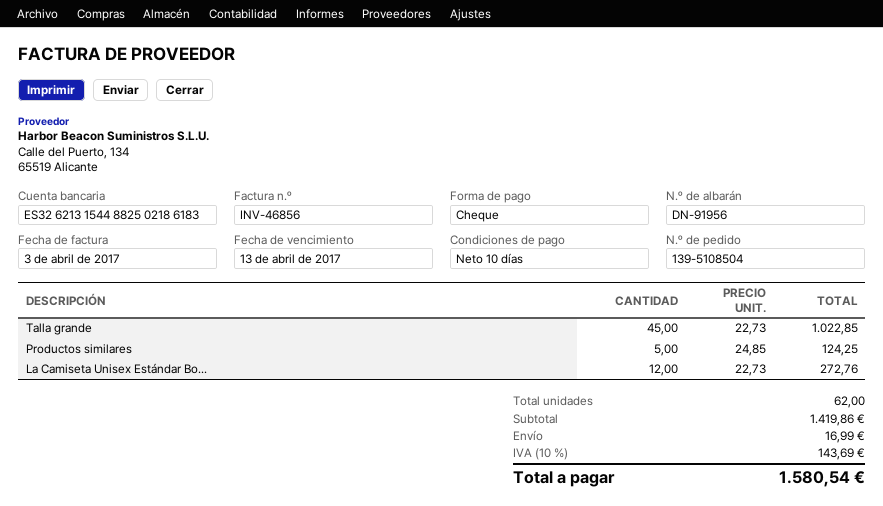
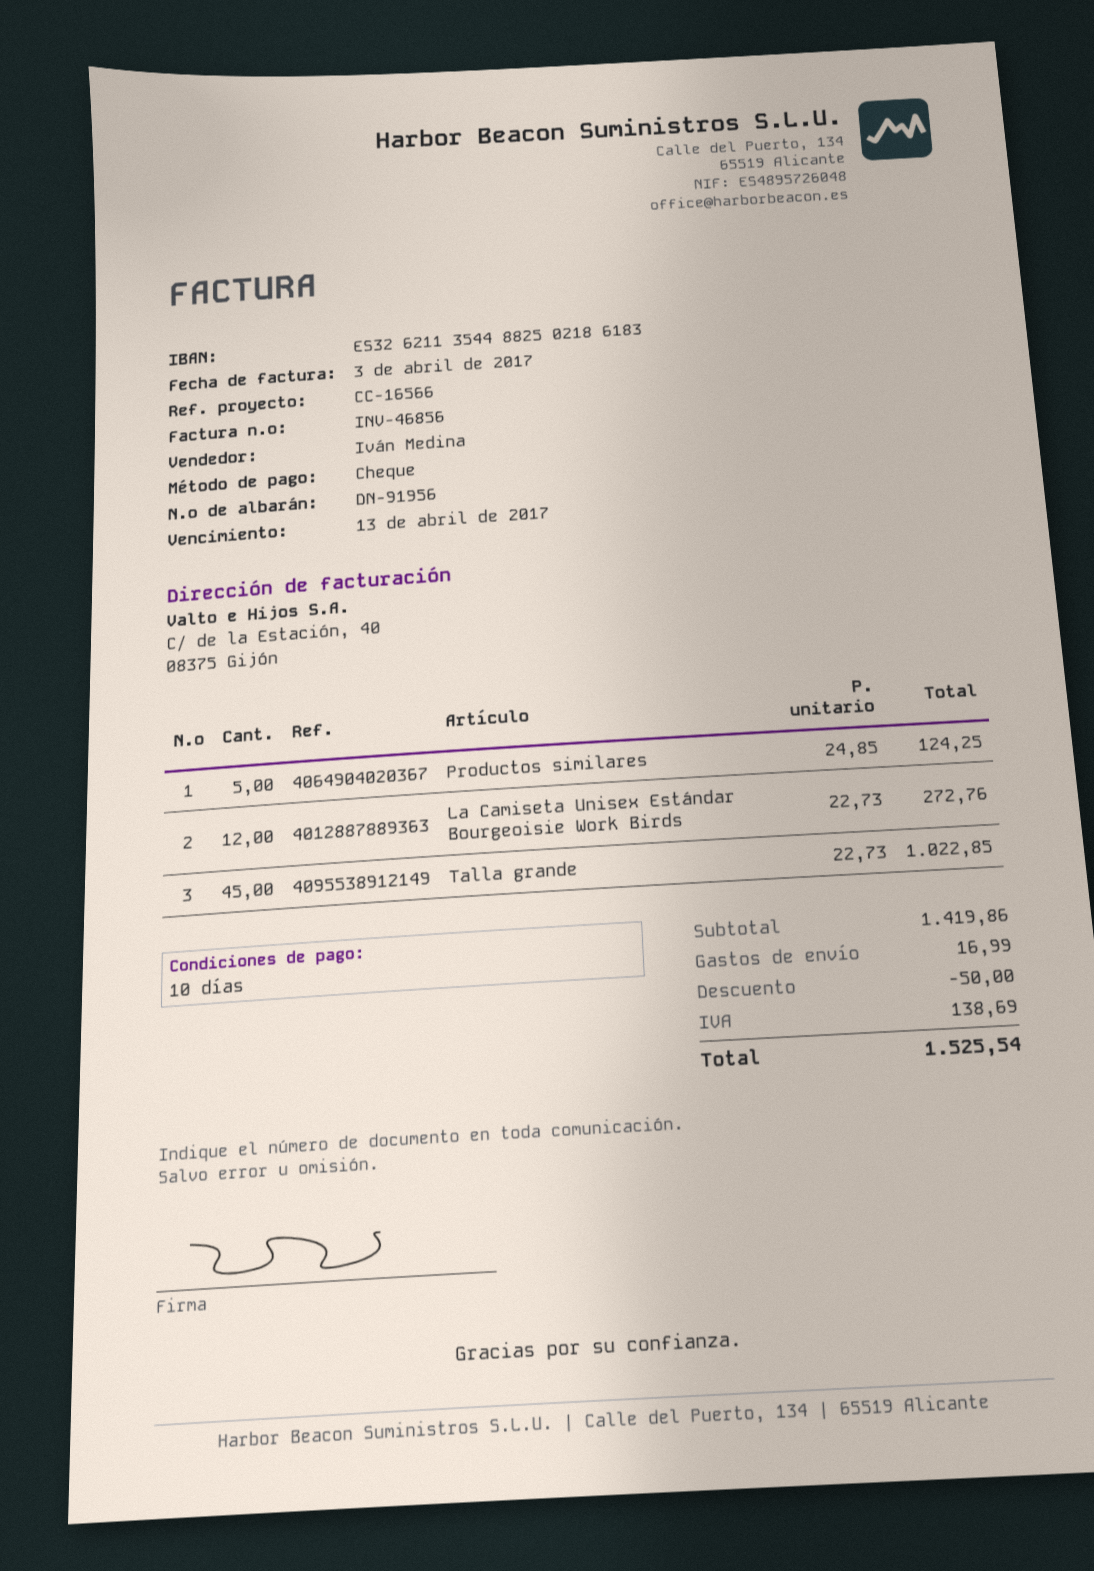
bank account: ES3262131544882502186183 -> ES3262113544882502186183
discount: none -> 50.00
tax: 143.69 -> 138.69
total: 1580.54 -> 1525.54

